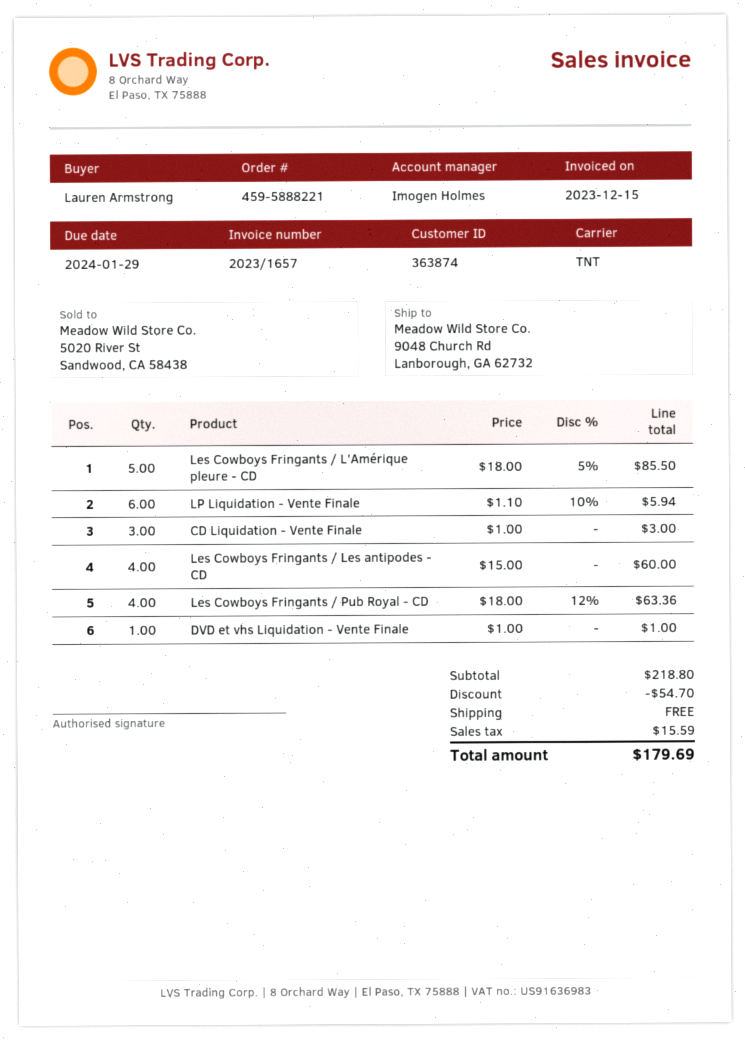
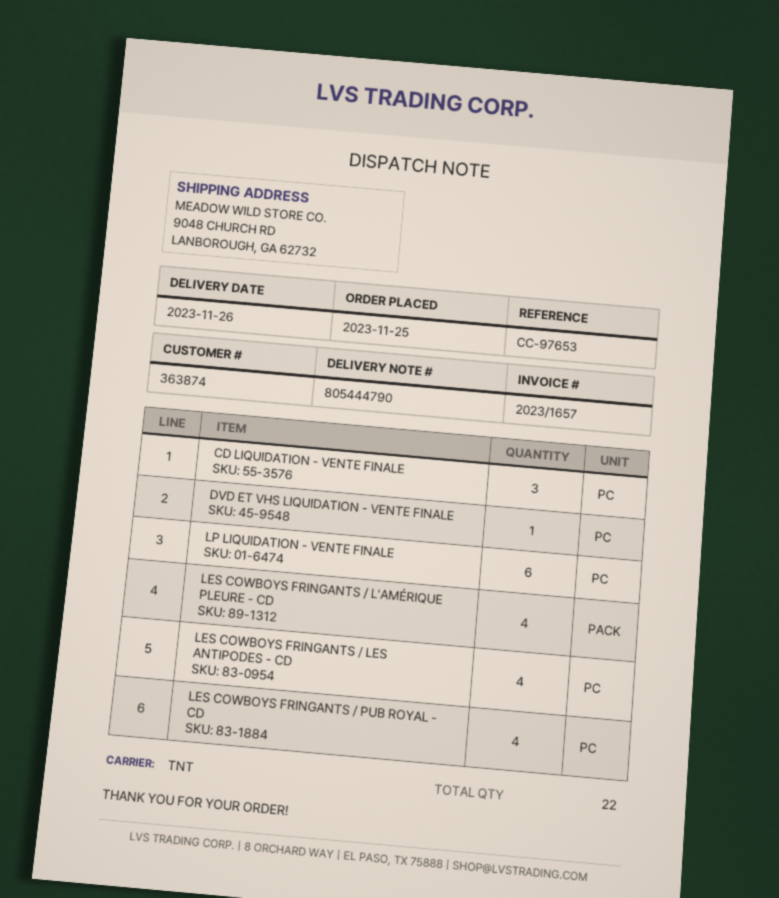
Les Cowboys Fringants / L'Amérique pleure - CD: 5 -> 4

